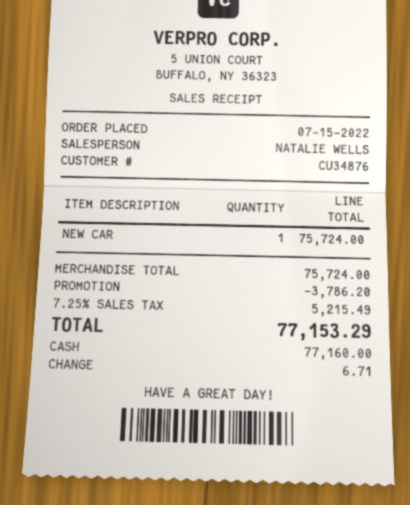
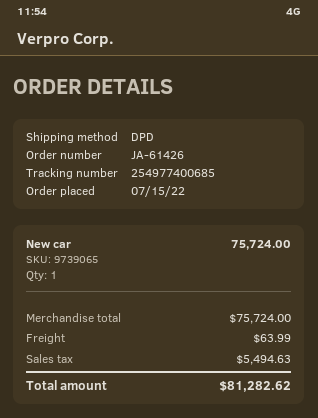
discount: 3786.20 -> none
shipping: none -> 63.99
tax: 5215.49 -> 5494.63
total: 77153.29 -> 81282.62

